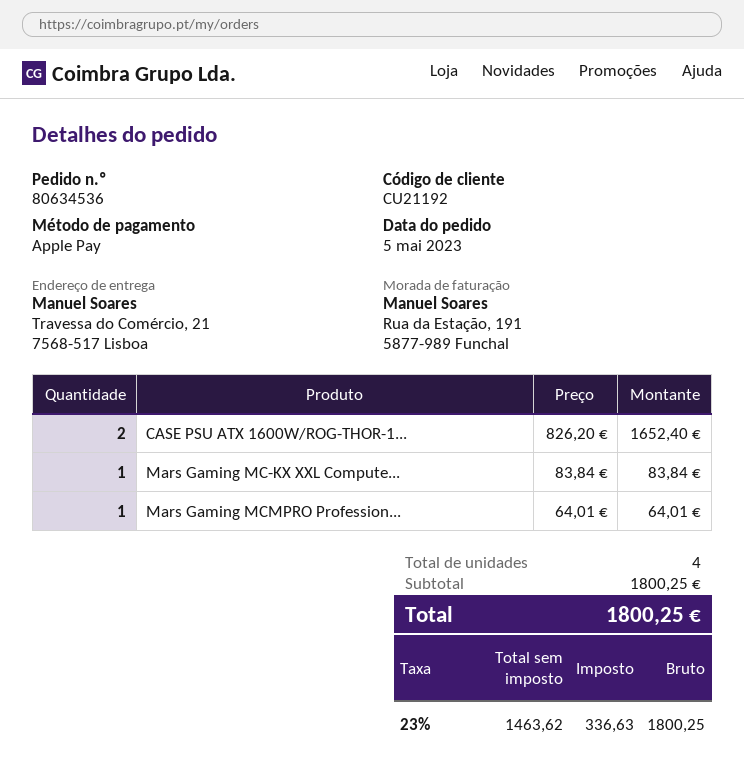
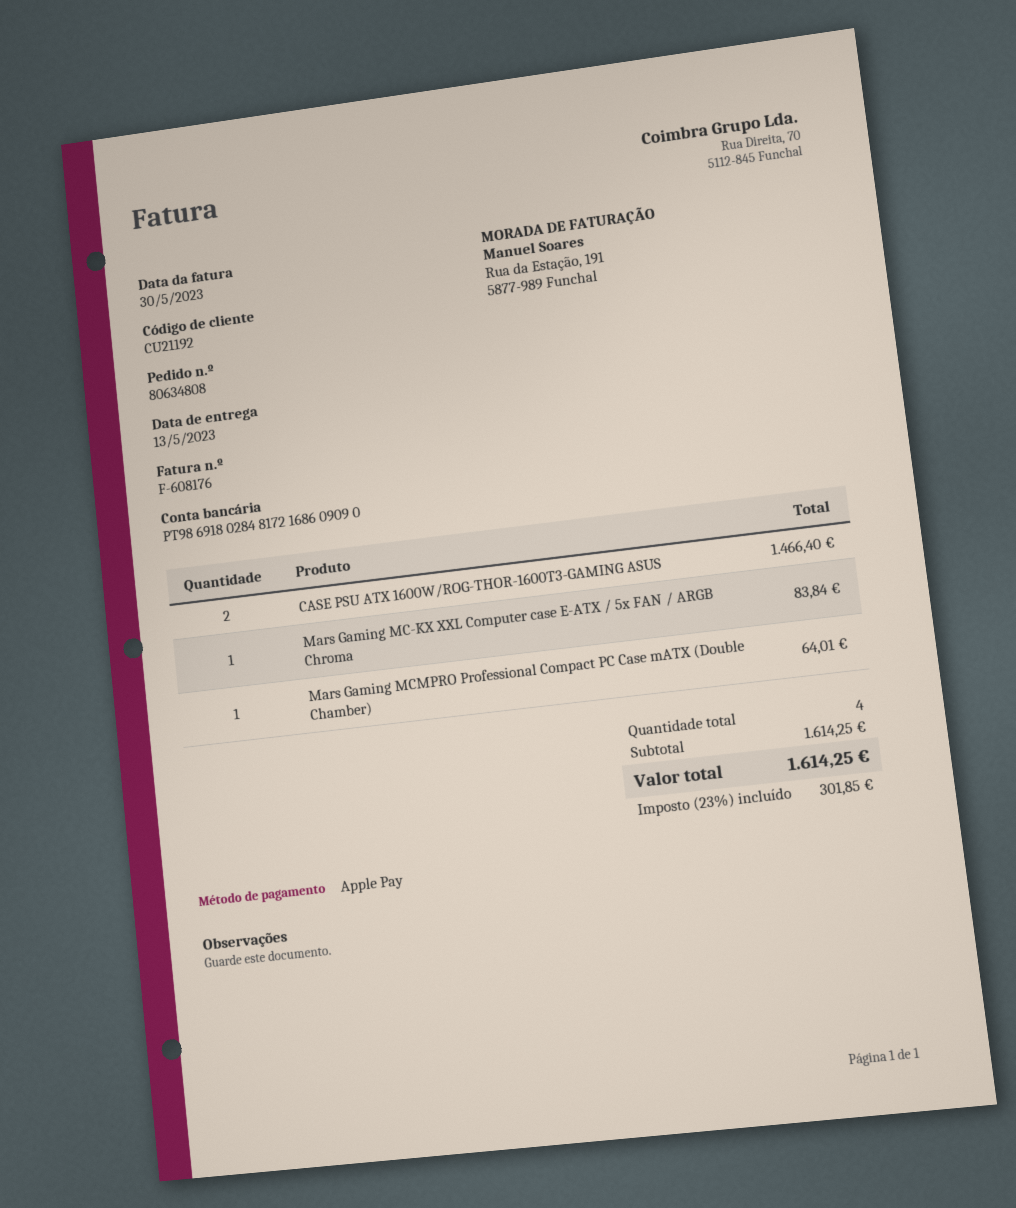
order number: 80634536 -> 80634808
CASE PSU ATX 1600W/ROG-THOR-1...: 2 for 1652.40 -> 2 for 1466.40
subtotal: 1800.25 -> 1614.25
tax: 23% = 336.63 -> 23% = 301.85
total: 1800.25 -> 1614.25

